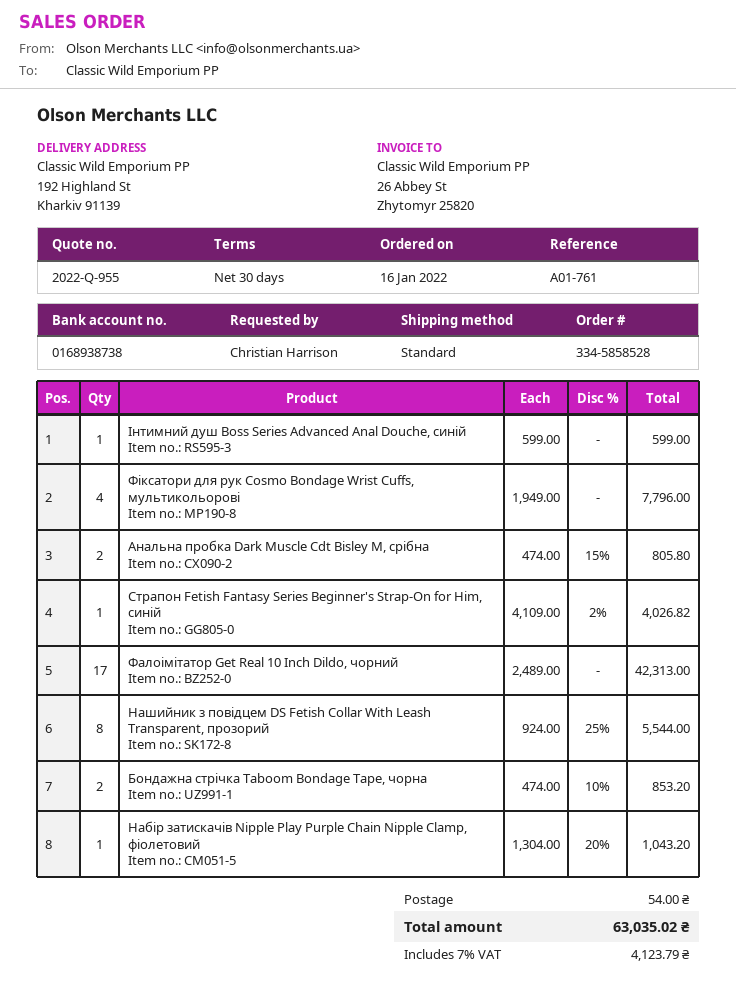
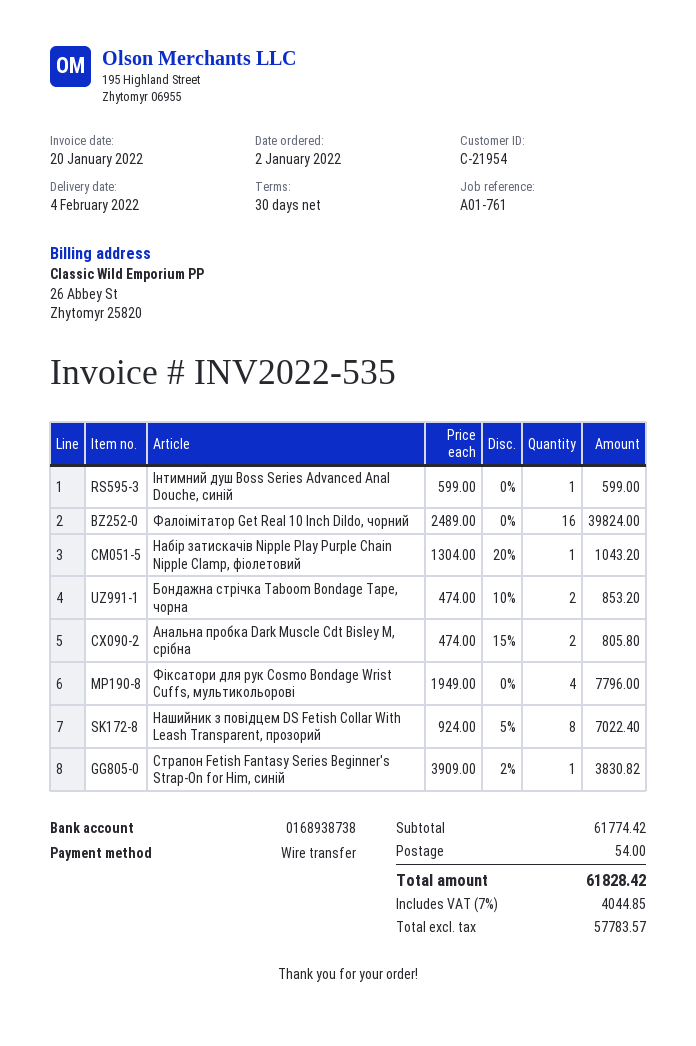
order date: 2022-01-16 -> 2022-01-02
Страпон Fetish Fantasy Series Beginner's Strap-On for Him, синій: 1 x 4109.00 - 2% = 4026.82 -> 1 x 3909.00 - 2% = 3830.82
Фалоімітатор Get Real 10 Inch Dildo, чорний: 17 x 2489.00 = 42313.00 -> 16 x 2489.00 = 39824.00
Нашийник з повідцем DS Fetish Collar With Leash Transparent, прозорий: 8 x 924.00 - 25% = 5544.00 -> 8 x 924.00 - 5% = 7022.40
tax: 7% = 4123.79 -> 7% = 4044.85
total: 63035.02 -> 61828.42

